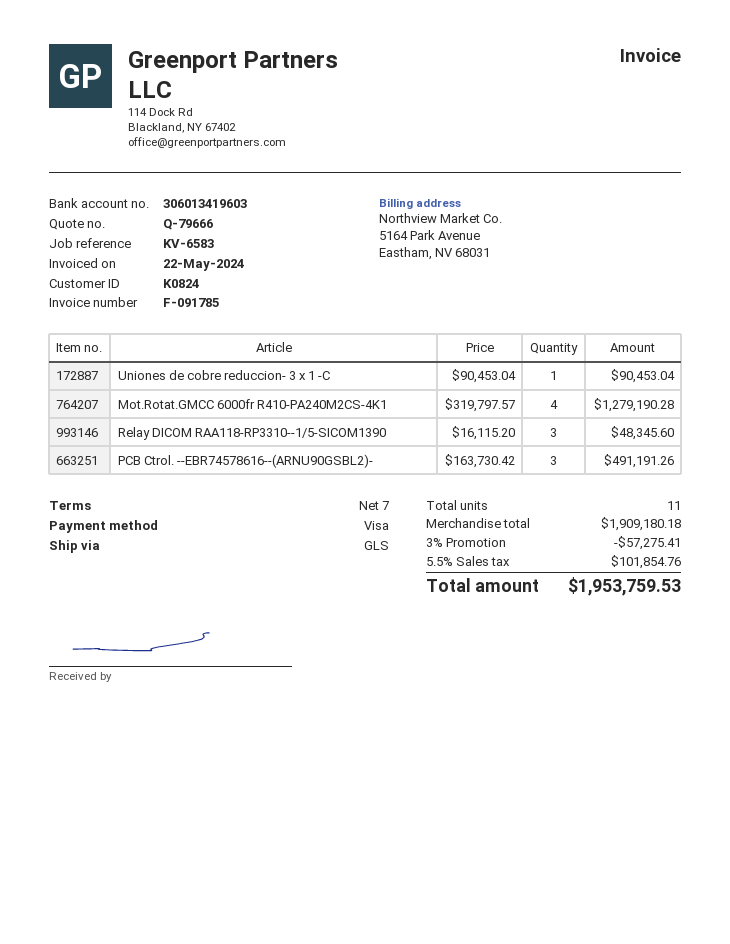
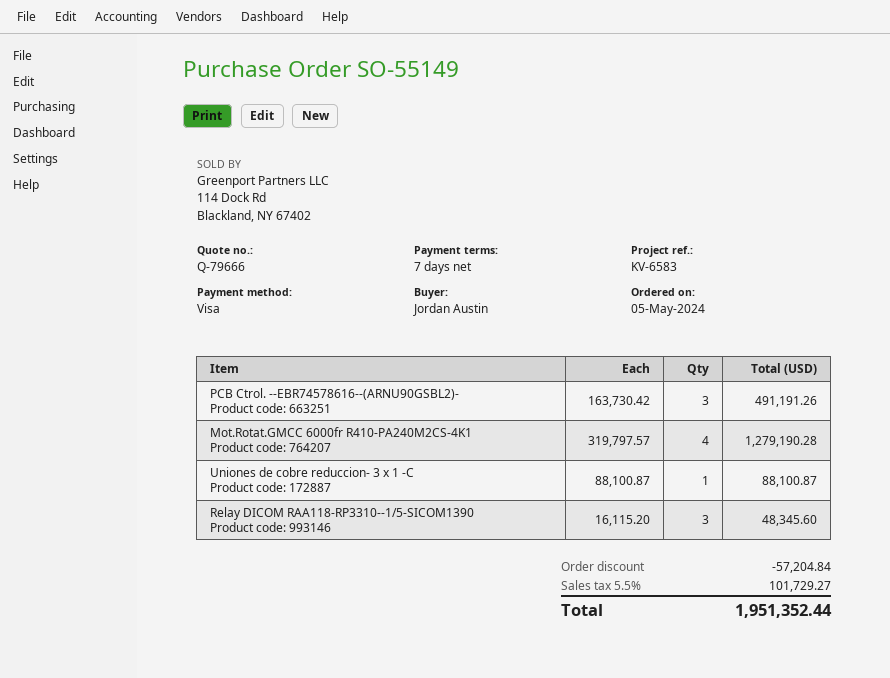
Uniones de cobre reduccion- 3 x 1 -C: 1 x 90453.04 = 90453.04 -> 1 x 88100.87 = 88100.87
discount: 57275.41 -> 57204.84
tax: 5.5% = 101854.76 -> 5.5% = 101729.27
total: 1953759.53 -> 1951352.44

